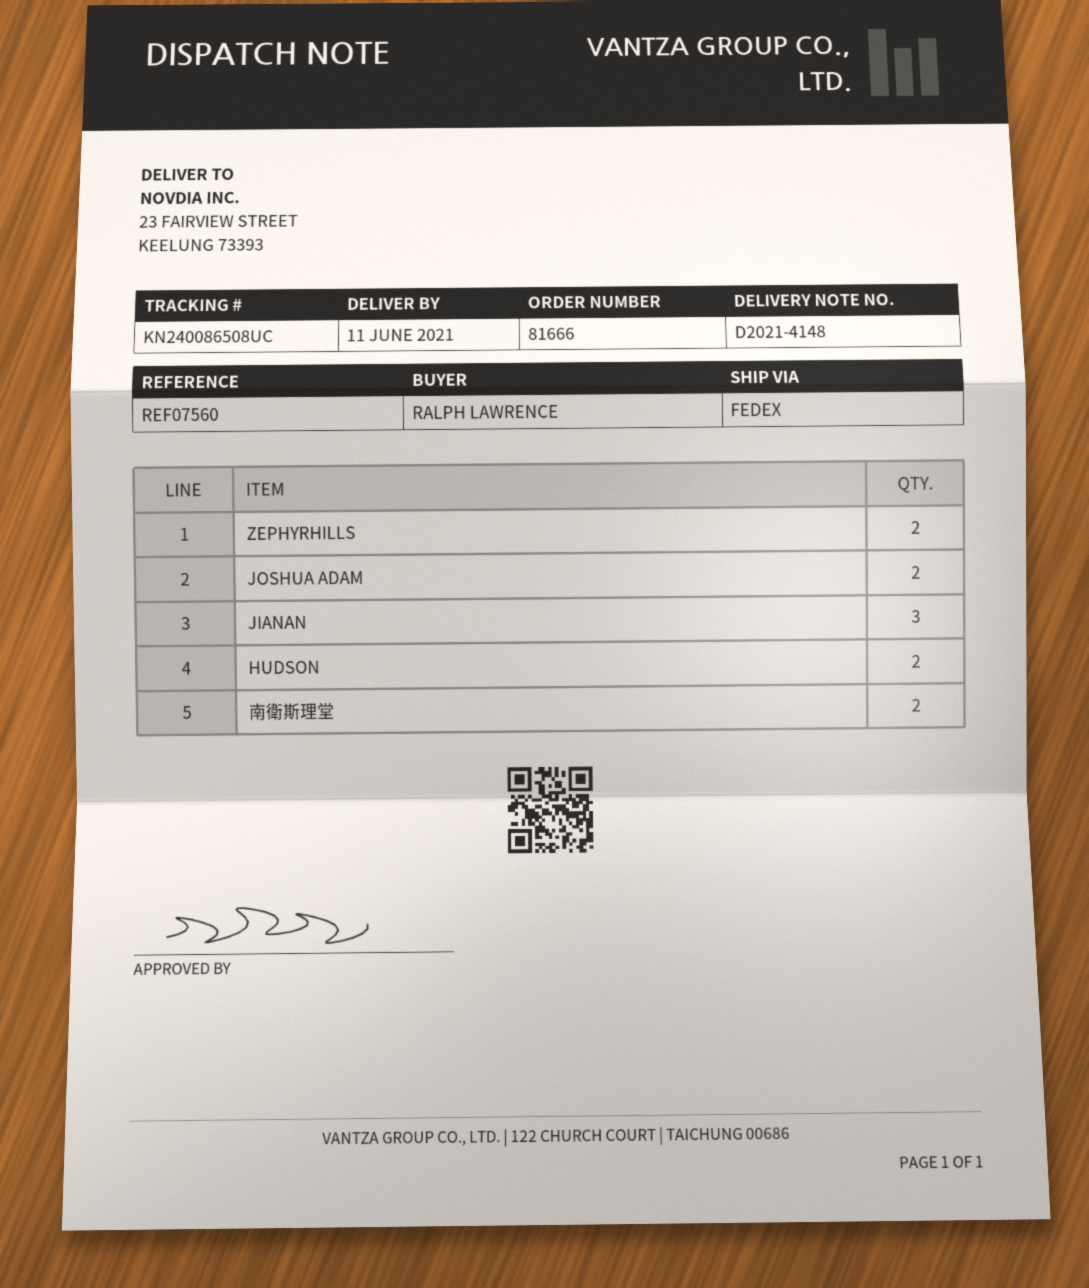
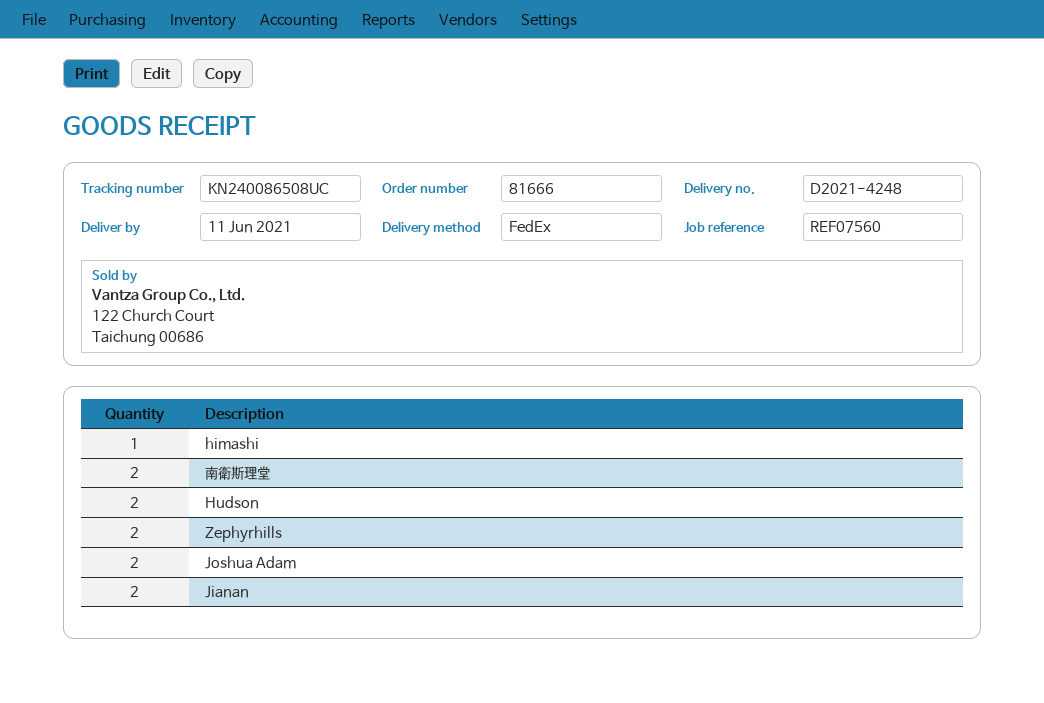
delivery note number: D2021-4148 -> D2021-4248
JIANAN: 3 -> 2
himashi: none -> 1

